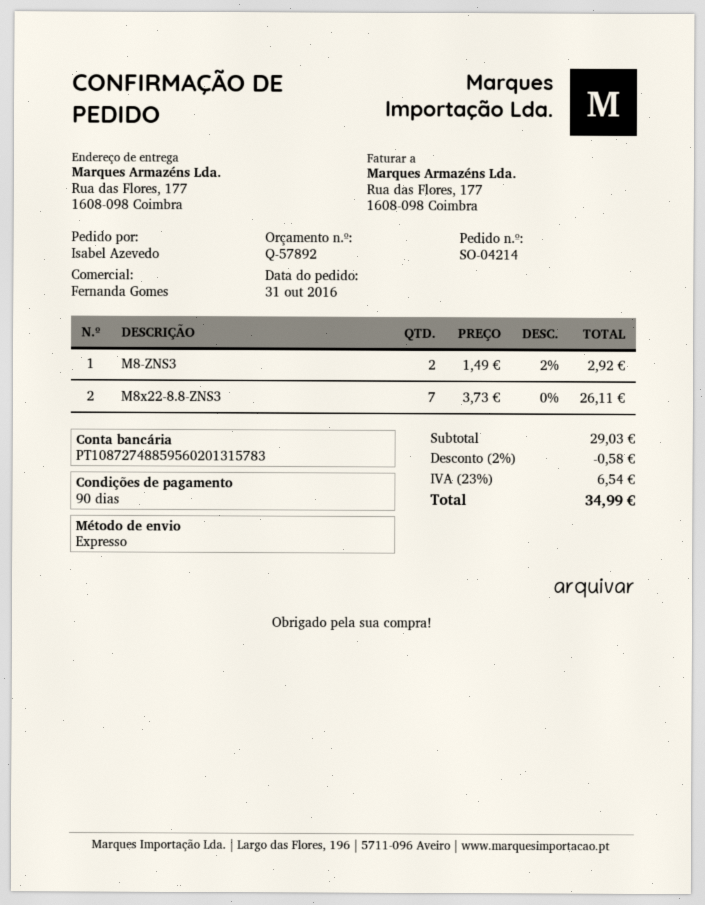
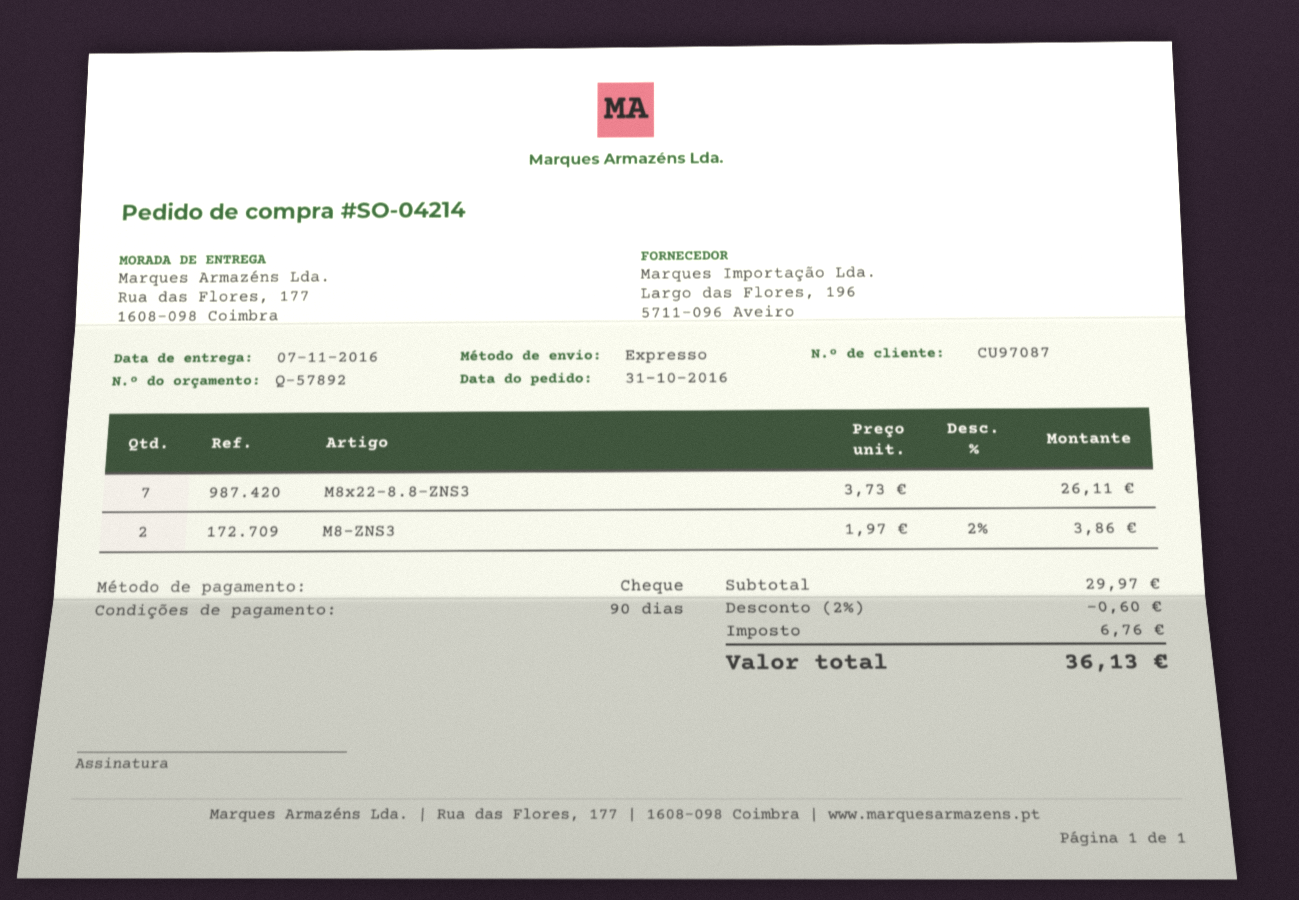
M8-ZNS3: 2 x 1.49 - 2% = 2.92 -> 2 x 1.97 - 2% = 3.86
subtotal: 29.03 -> 29.97
discount: 2% = 0.58 -> 2% = 0.60
tax: 6.54 -> 6.76
total: 34.99 -> 36.13

